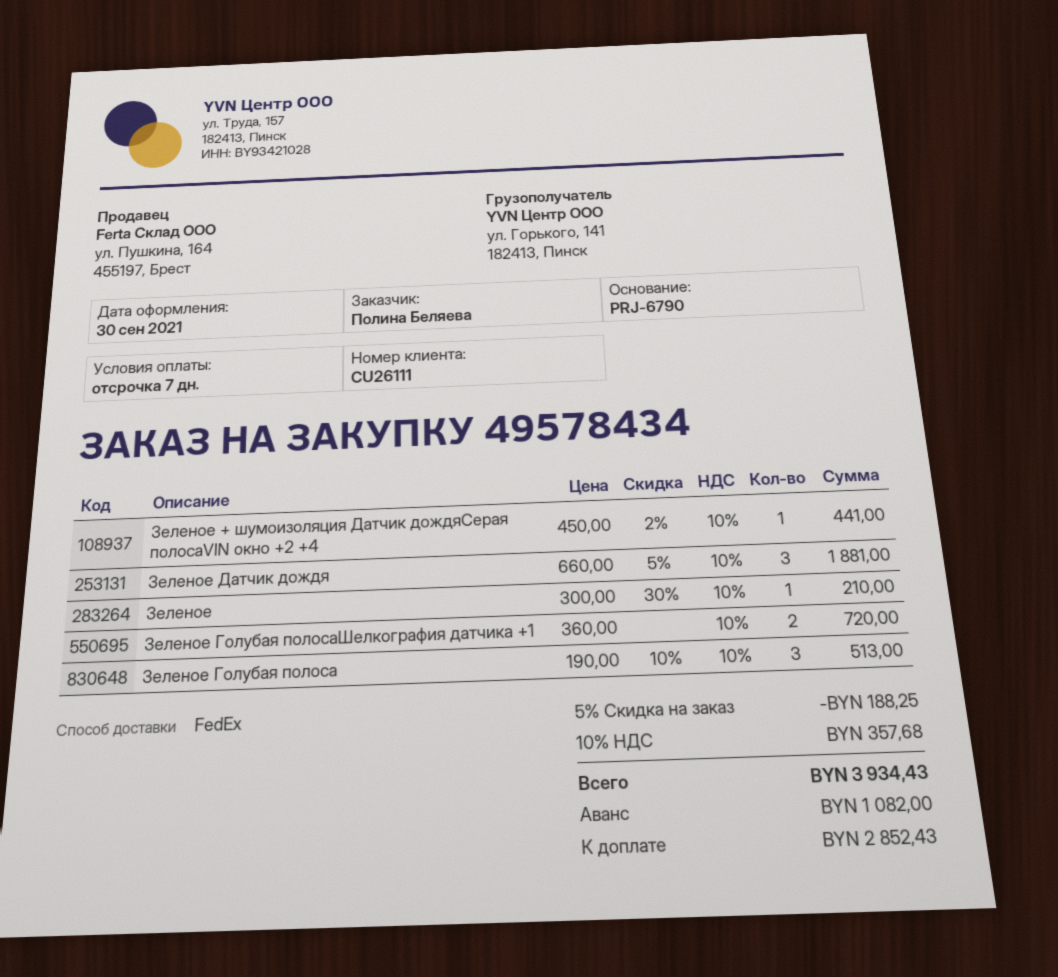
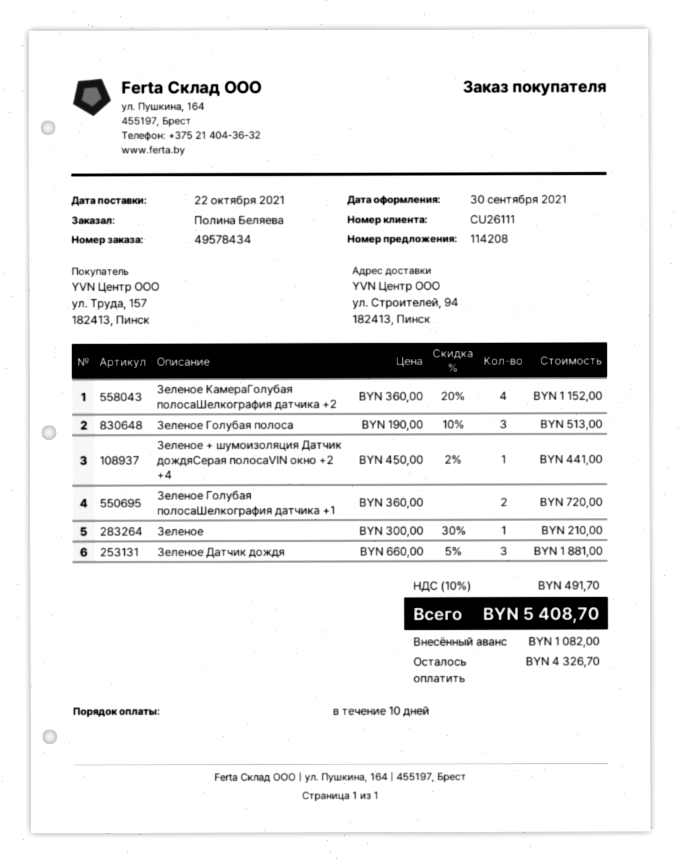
payment terms: 7 days -> 10 days
ship to: ул. Горького, 141, 182413, Пинск -> ул. Строителей, 94, 182413, Пинск
Зеленое КамераГолубая полосаШелкография датчика +2: none -> 4 x 360.00 - 20% = 1152.00
discount: 5% = 188.25 -> none
tax: 10% = 357.68 -> 10% = 491.70
total: 3934.43 -> 5408.70
balance: 2852.43 -> 4326.70

